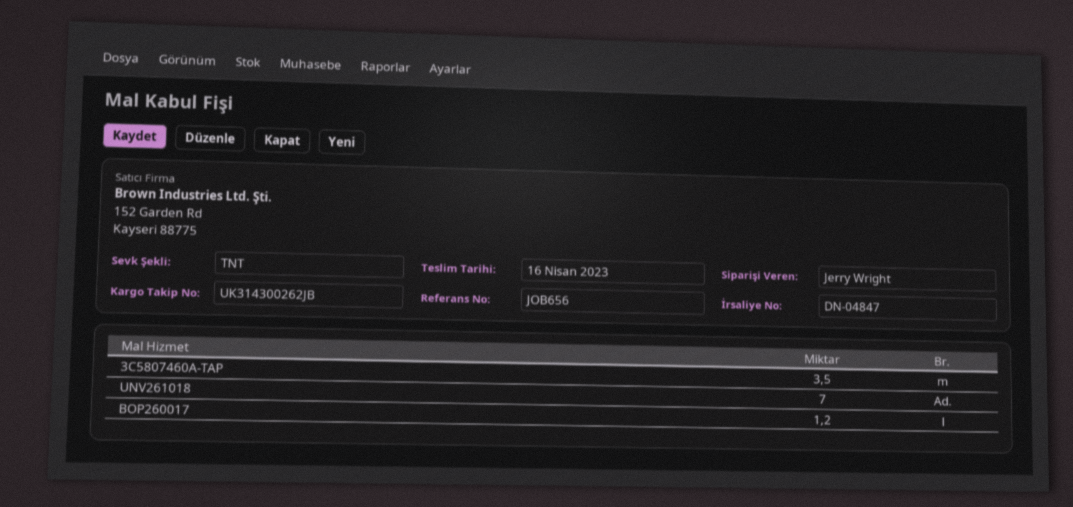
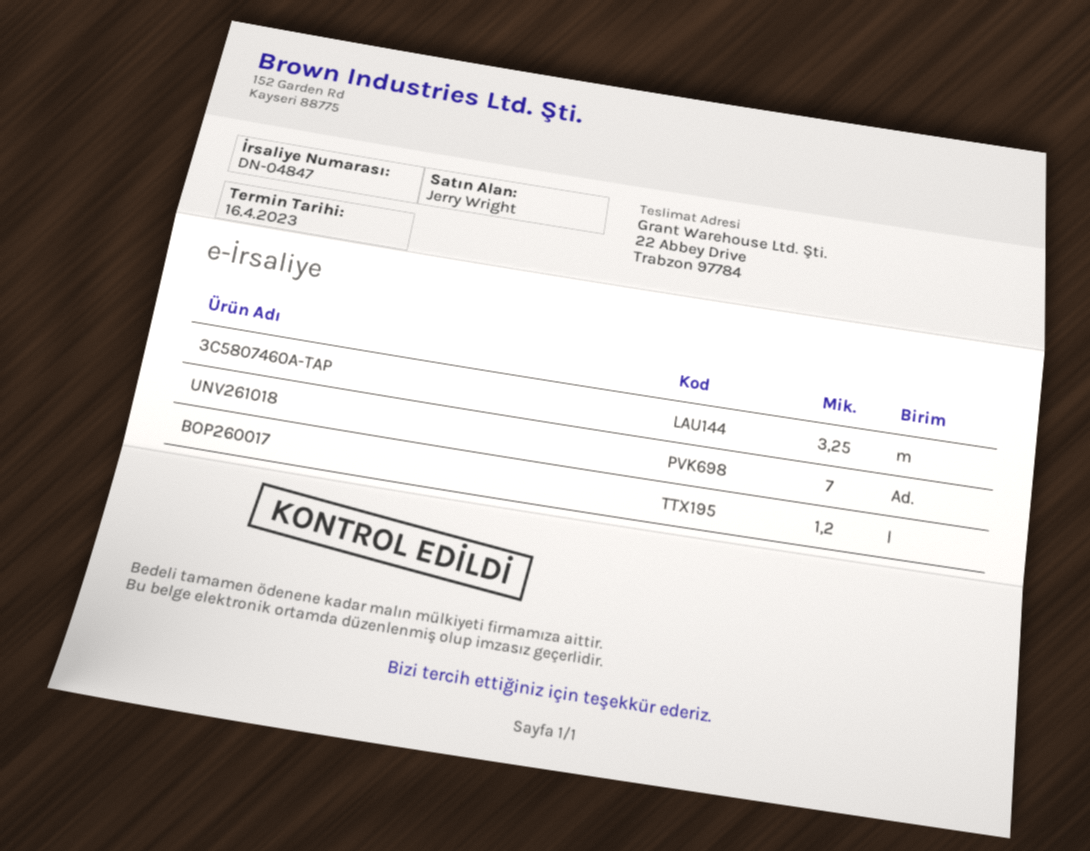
3C5807460A-TAP: 3.5 -> 3.25

